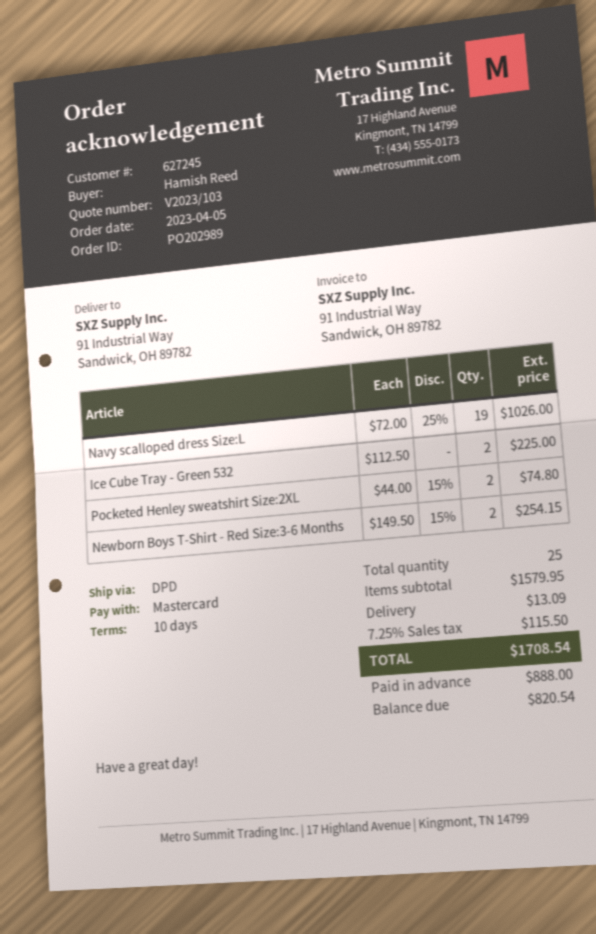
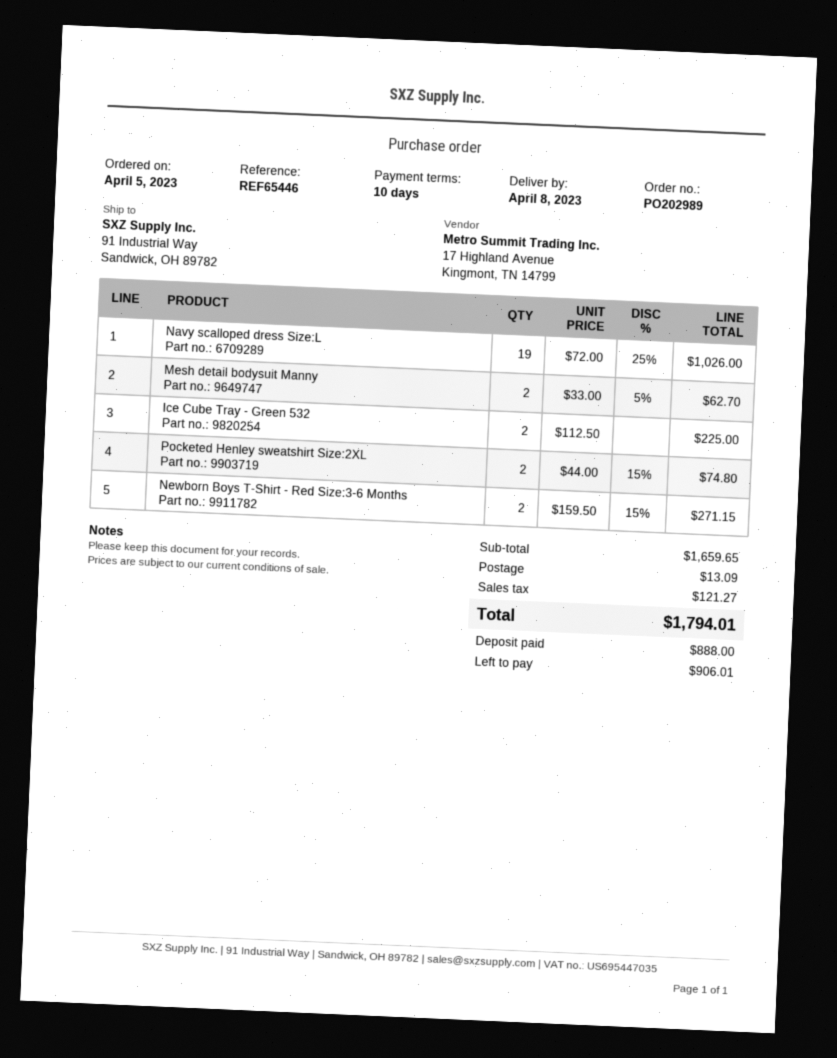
Newborn Boys T-Shirt - Red Size:3-6 Months: 2 x 149.50 - 15% = 254.15 -> 2 x 159.50 - 15% = 271.15
Mesh detail bodysuit Manny: none -> 2 x 33.00 - 5% = 62.70
subtotal: 1579.95 -> 1659.65
tax: 115.50 -> 121.27
total: 1708.54 -> 1794.01
balance: 820.54 -> 906.01

